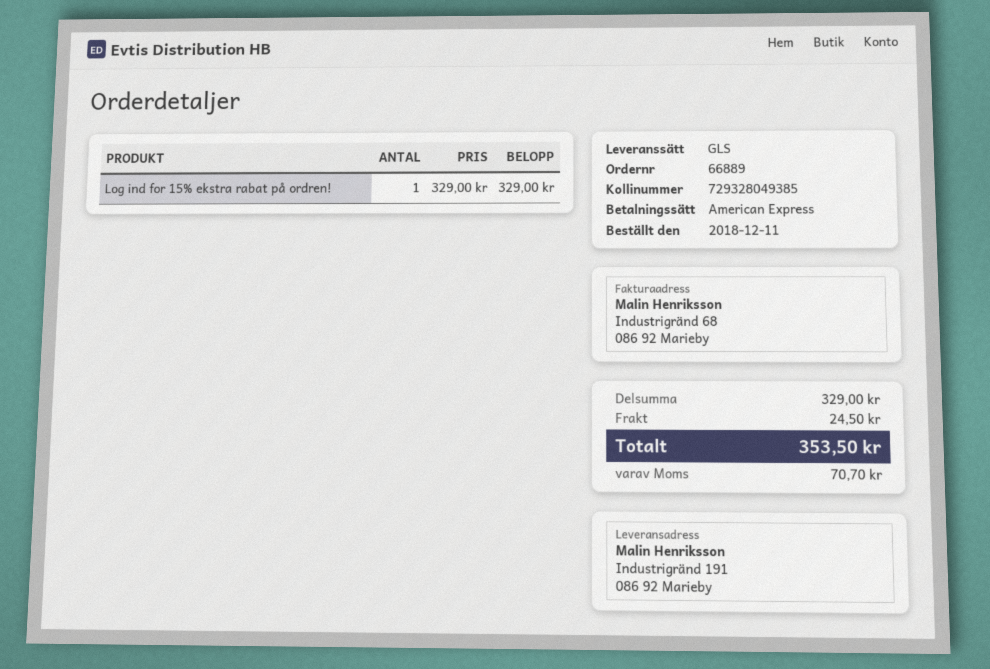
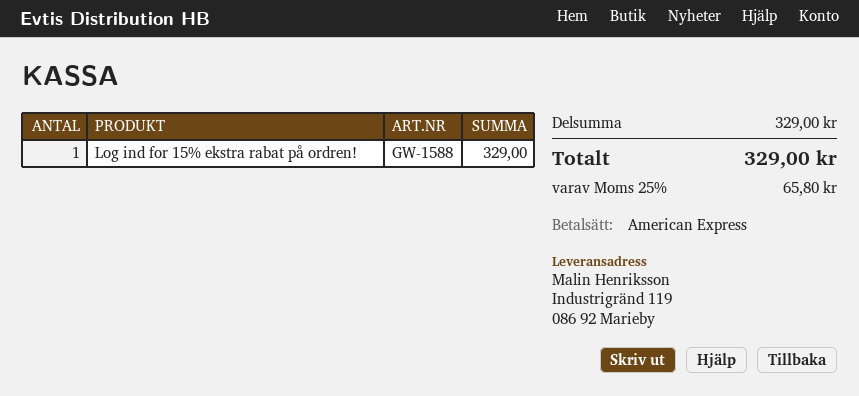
ship to: Industrigränd 191, 086 92 Marieby -> Industrigränd 119, 086 92 Marieby
shipping: 24.50 -> none
tax: 70.70 -> 65.80
total: 353.50 -> 329.00

